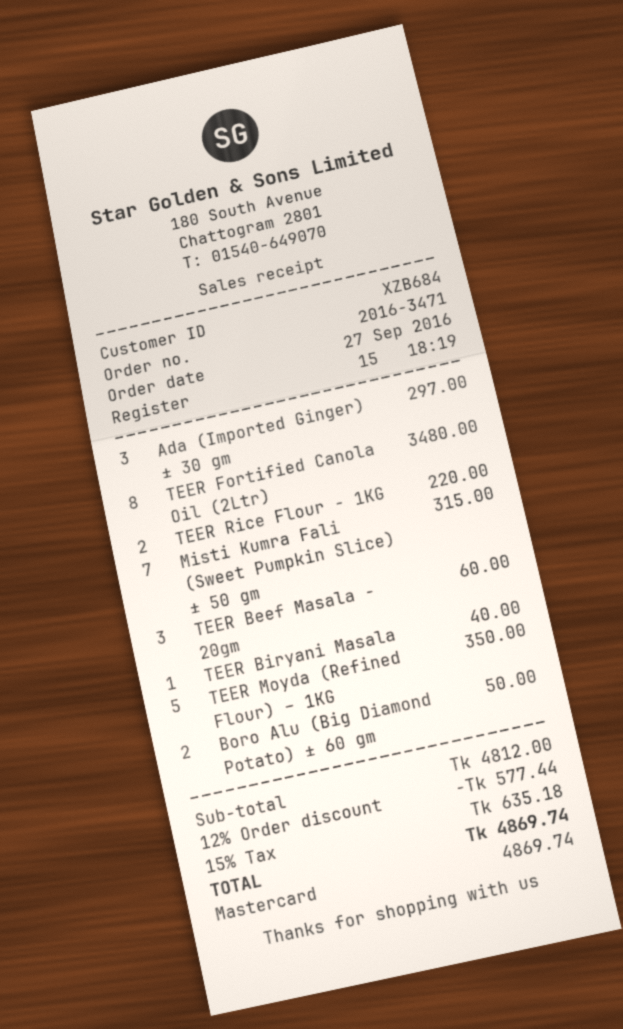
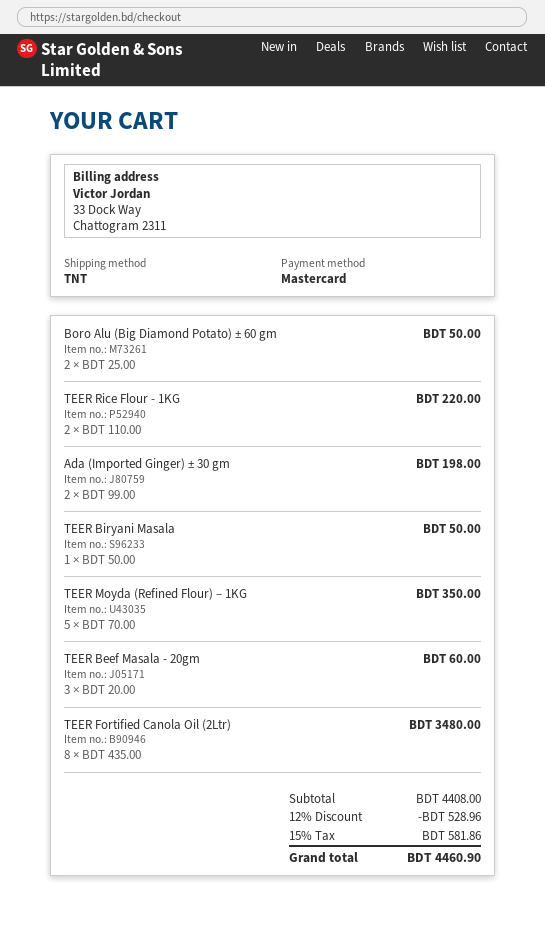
Ada (Imported Ginger) ± 30 gm: 3 for 297.00 -> 2 for 198.00
Misti Kumra Fali (Sweet Pumpkin Slice) ± 50 gm: 7 for 315.00 -> none
TEER Biryani Masala: 1 for 40.00 -> 1 for 50.00
subtotal: 4812.00 -> 4408.00
discount: 12% = 577.44 -> 12% = 528.96
tax: 15% = 635.18 -> 15% = 581.86
total: 4869.74 -> 4460.90

